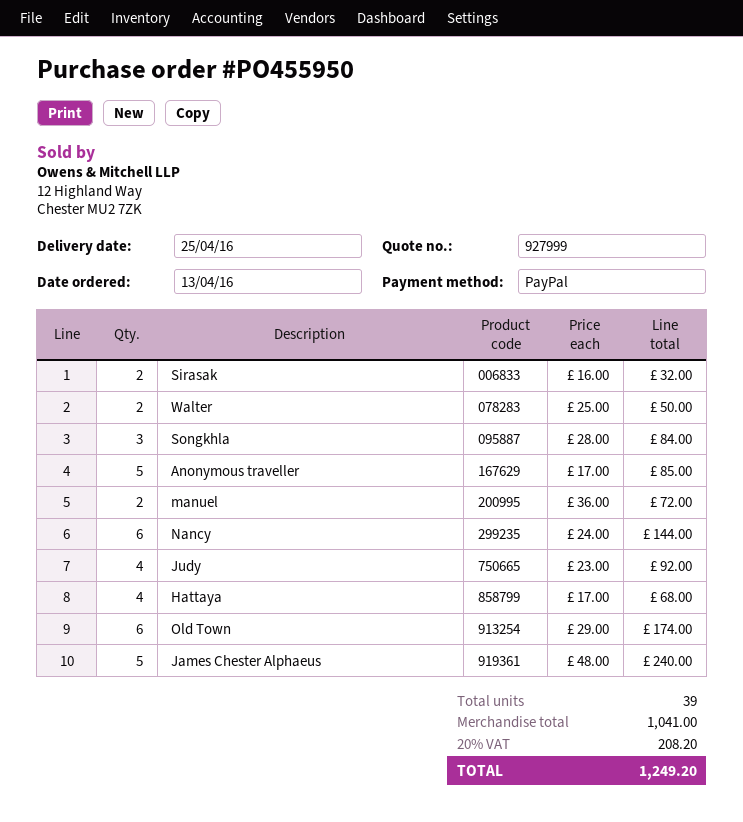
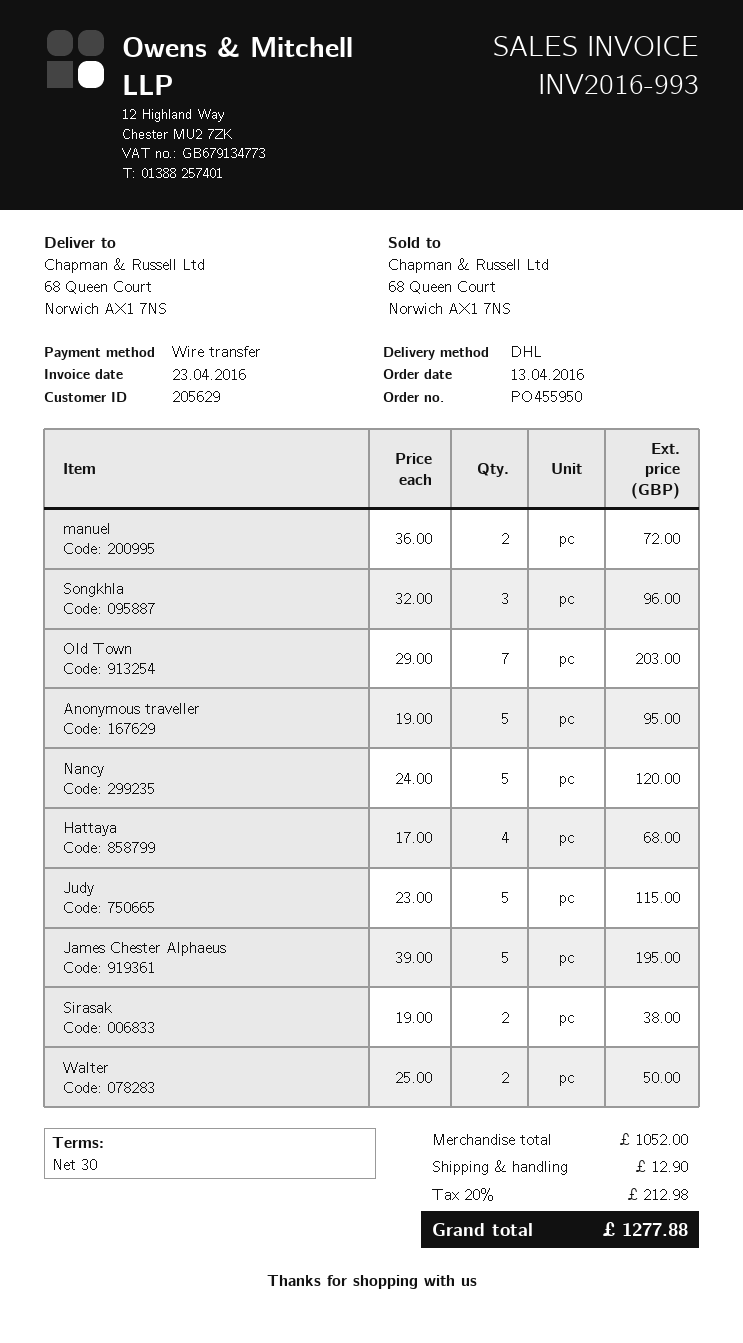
payment method: PayPal -> bank transfer
Sirasak: 2 x 16.00 = 32.00 -> 2 x 19.00 = 38.00
Songkhla: 3 x 28.00 = 84.00 -> 3 x 32.00 = 96.00
Anonymous traveller: 5 x 17.00 = 85.00 -> 5 x 19.00 = 95.00
Nancy: 6 x 24.00 = 144.00 -> 5 x 24.00 = 120.00
Judy: 4 x 23.00 = 92.00 -> 5 x 23.00 = 115.00
Old Town: 6 x 29.00 = 174.00 -> 7 x 29.00 = 203.00
James Chester Alphaeus: 5 x 48.00 = 240.00 -> 5 x 39.00 = 195.00
subtotal: 1041.00 -> 1052.00
shipping: none -> 12.90
tax: 20% = 208.20 -> 20% = 212.98
total: 1249.20 -> 1277.88

